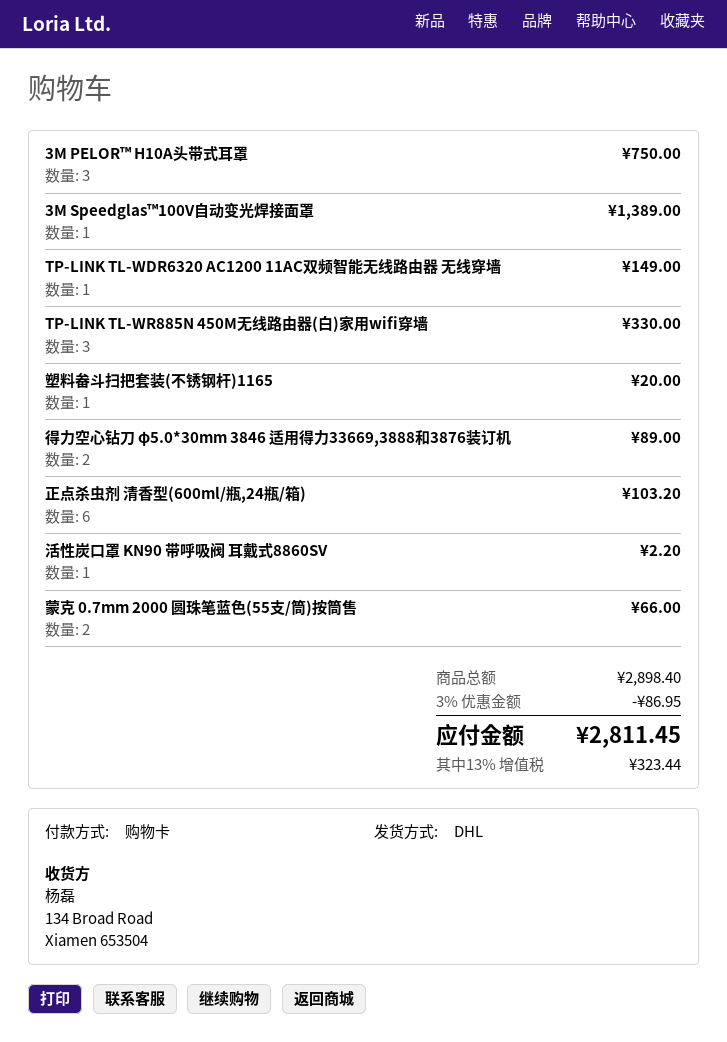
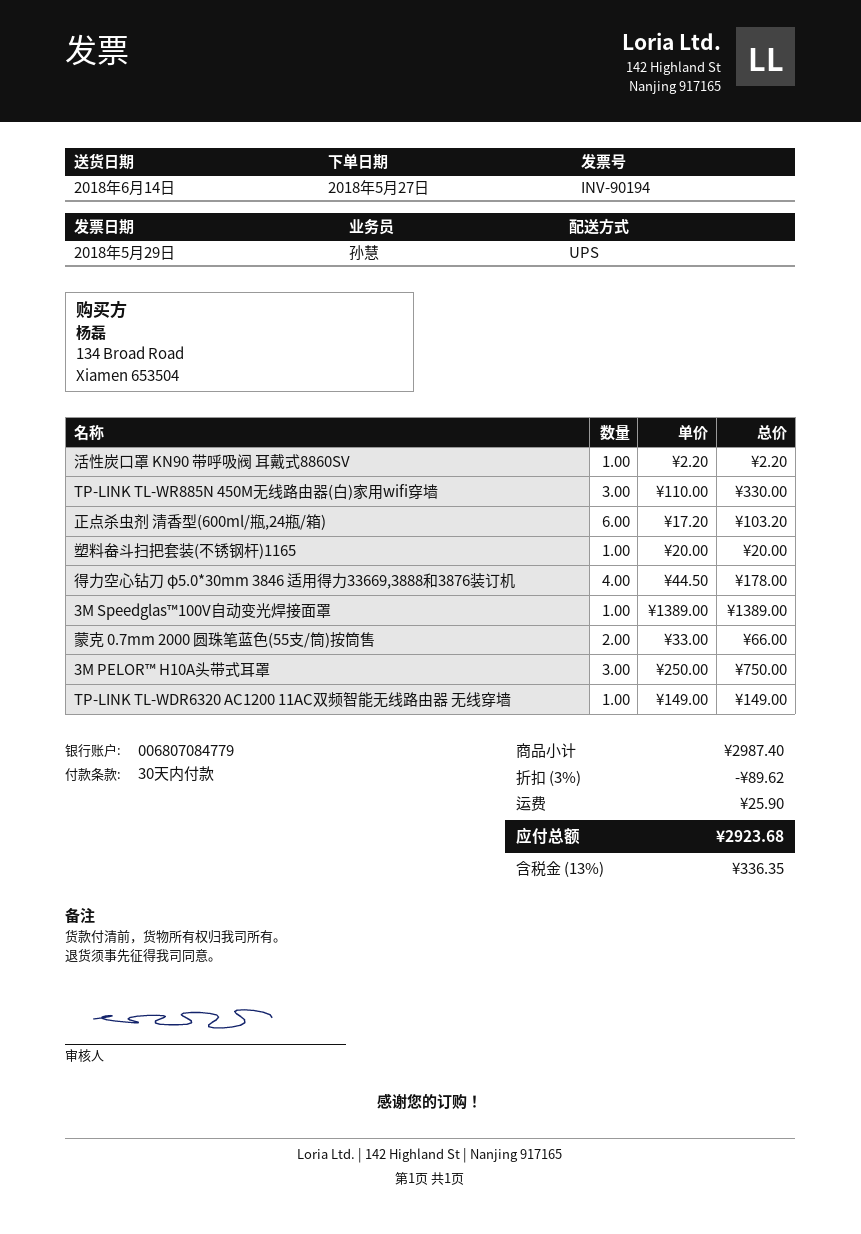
shipping method: DHL -> UPS
得力空心钻刀 φ5.0*30mm 3846 适用得力33669,3888和3876装订机: 2 for 89.00 -> 4 for 178.00
subtotal: 2898.40 -> 2987.40
discount: 3% = 86.95 -> 3% = 89.62
shipping: none -> 25.90
tax: 13% = 323.44 -> 13% = 336.35
total: 2811.45 -> 2923.68

